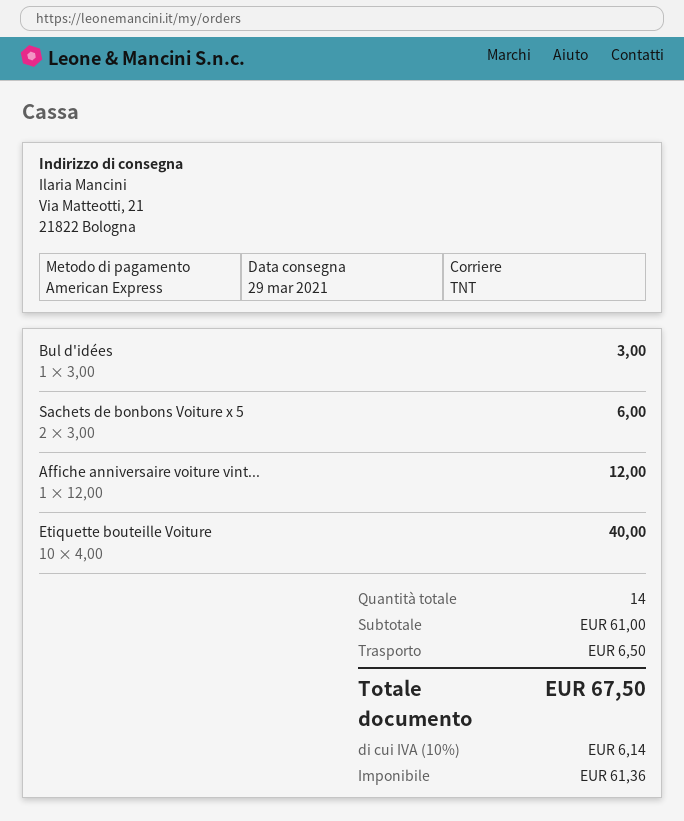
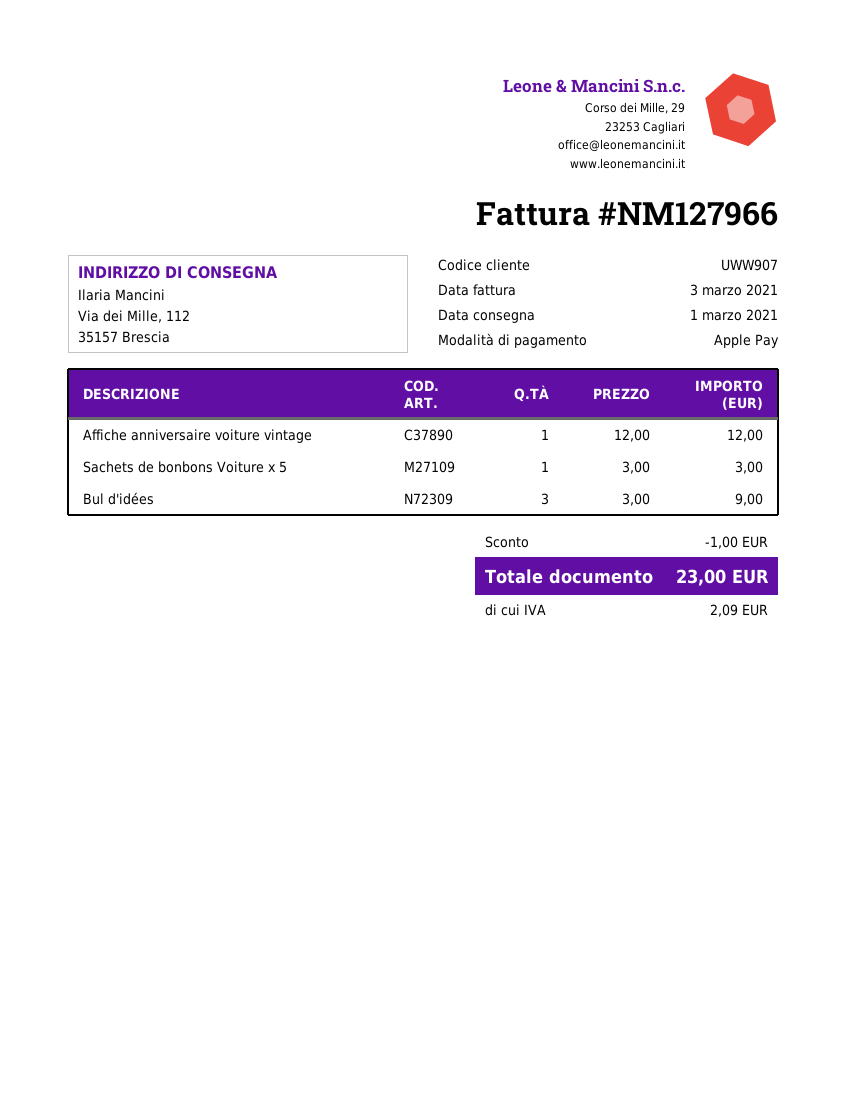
delivery date: 2021-03-29 -> 2021-03-01
payment method: American Express -> Apple Pay
ship to: Via Matteotti, 21, 21822 Bologna -> Via dei Mille, 112, 35157 Brescia
Bul d'idées: 1 x 3.00 = 3.00 -> 3 x 3.00 = 9.00
Sachets de bonbons Voiture x 5: 2 x 3.00 = 6.00 -> 1 x 3.00 = 3.00
Etiquette bouteille Voiture: 10 x 4.00 = 40.00 -> none
discount: none -> 1.00
shipping: 6.50 -> none
tax: 6.14 -> 2.09
total: 67.50 -> 23.00

